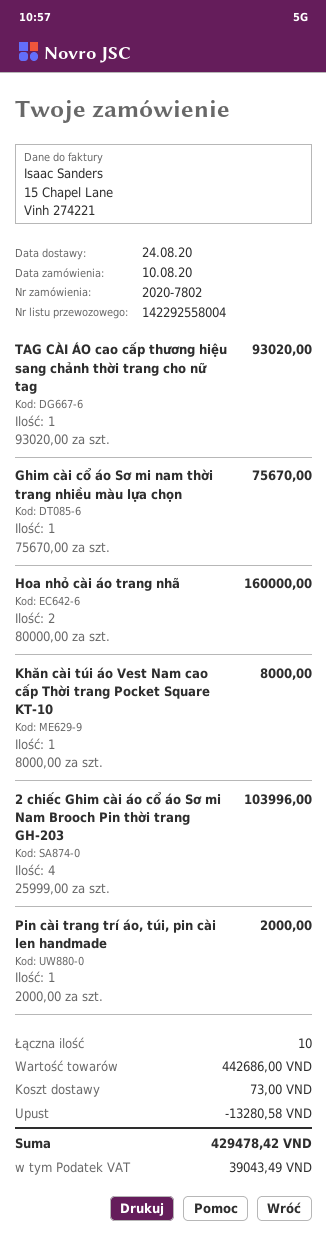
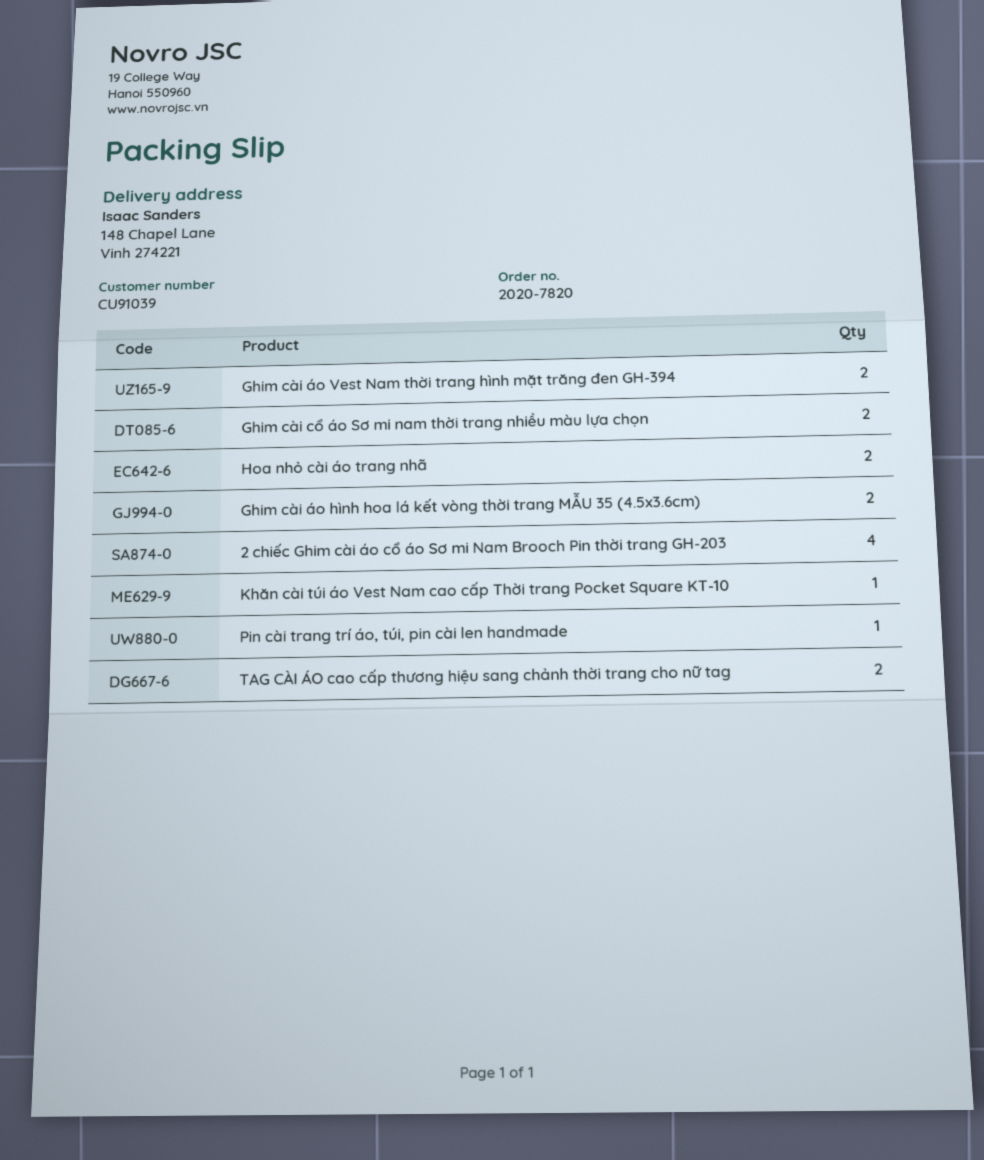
order number: 2020-7802 -> 2020-7820
TAG CÀI ÁO cao cấp thương hiệu sang chảnh thời trang cho nữ tag: 1 -> 2
Ghim cài cổ áo Sơ mi nam thời trang nhiều màu lựa chọn: 1 -> 2
Ghim cài áo Vest Nam thời trang hình mặt trăng đen GH-394: none -> 2
Ghim cài áo hình hoa lá kết vòng thời trang MẪU 35 (4.5x3.6cm): none -> 2

